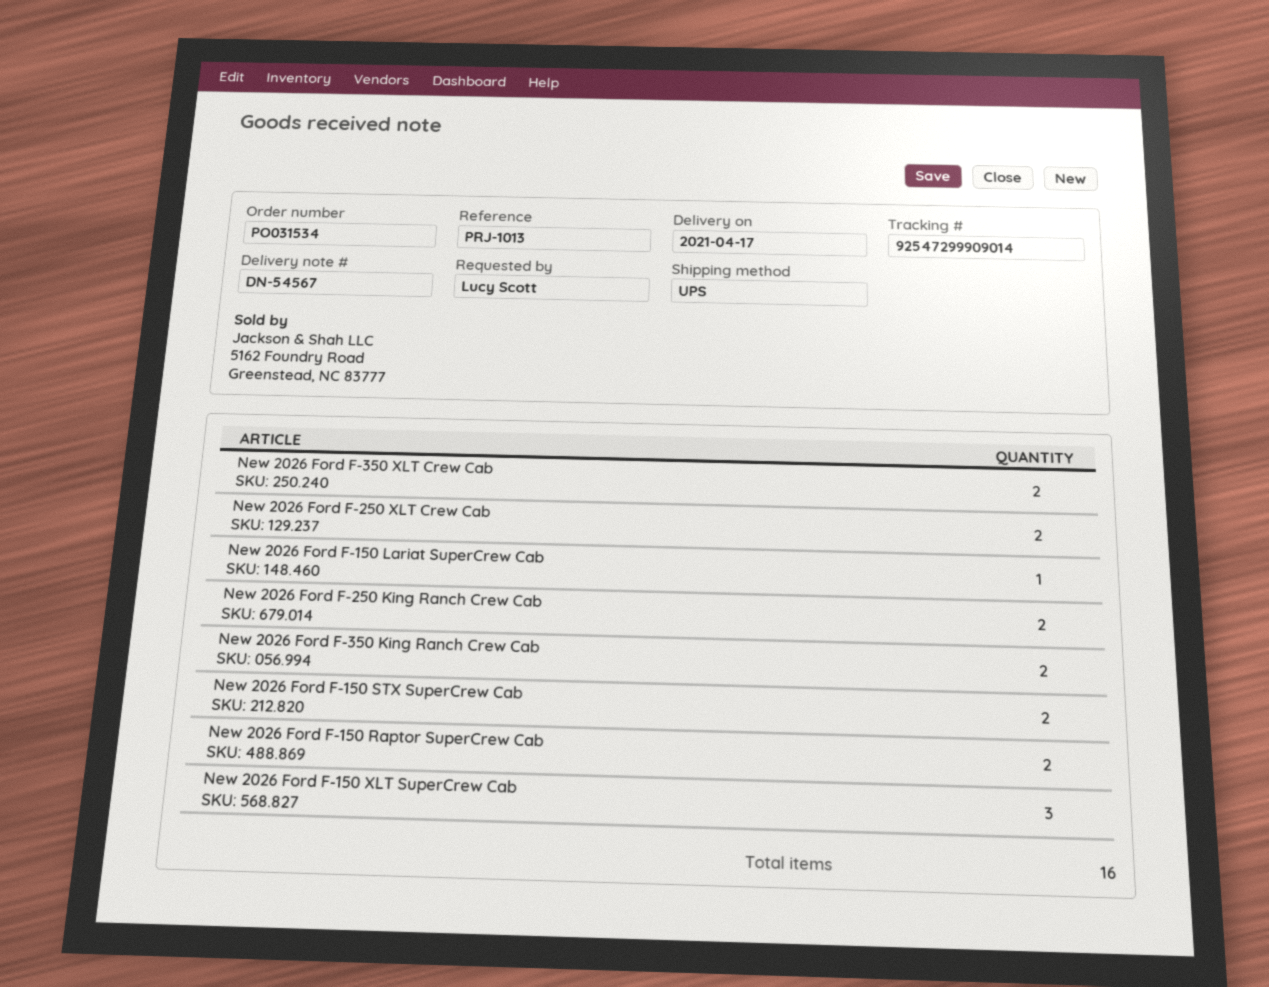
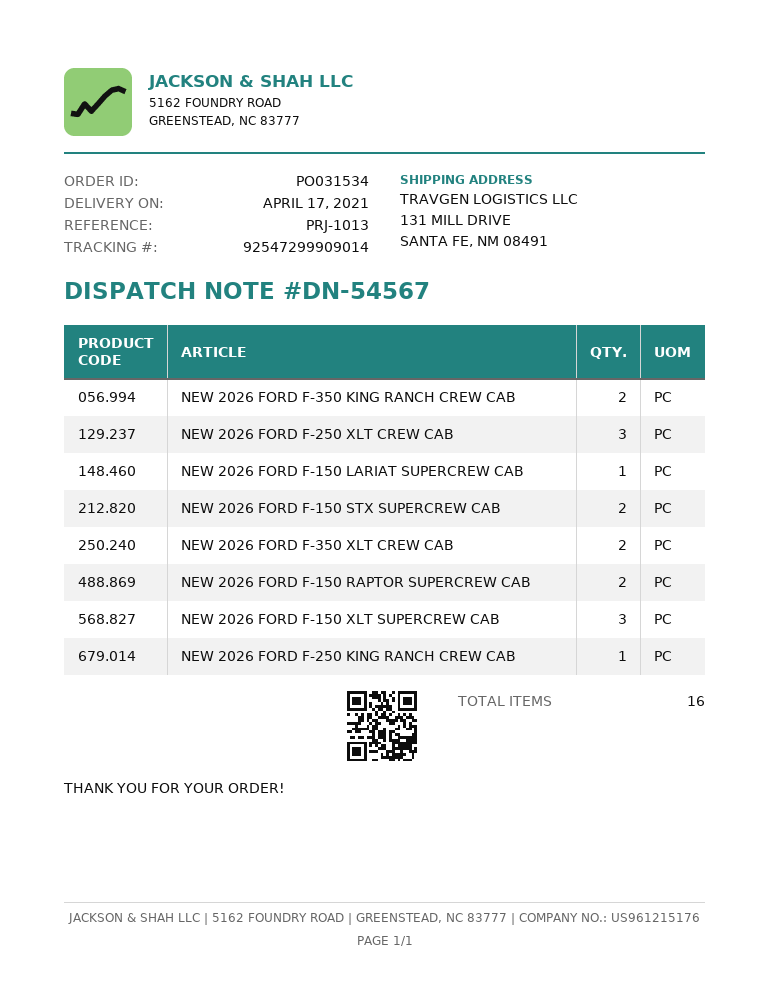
New 2026 Ford F-250 XLT Crew Cab: 2 -> 3
New 2026 Ford F-250 King Ranch Crew Cab: 2 -> 1

